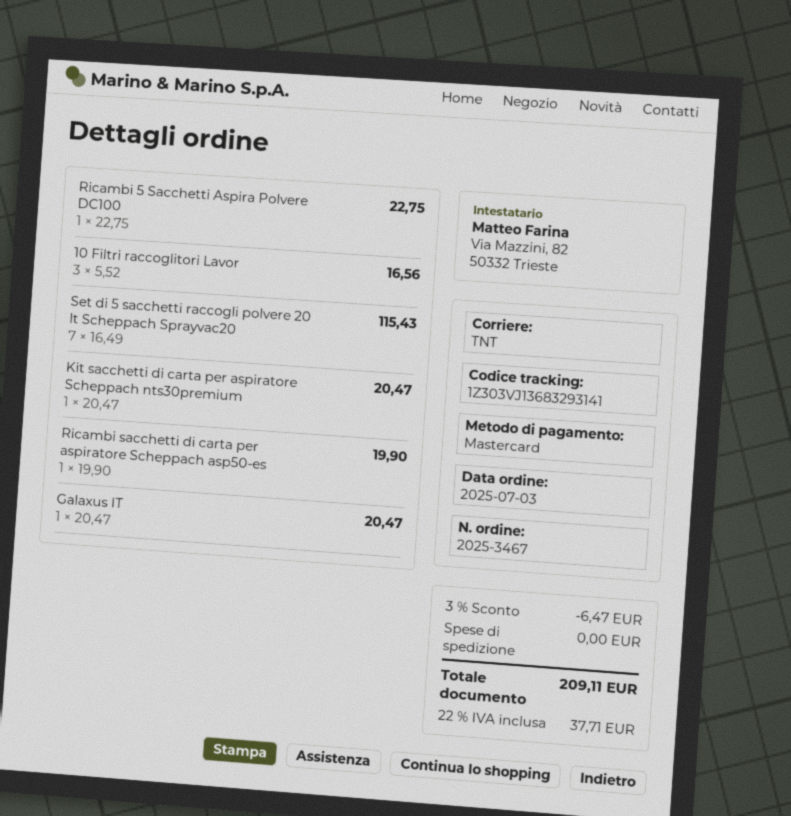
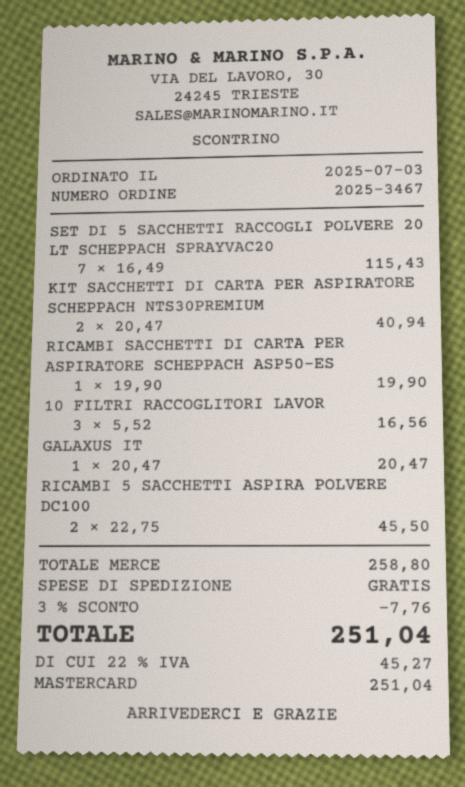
Ricambi 5 Sacchetti Aspira Polvere DC100: 1 x 22.75 = 22.75 -> 2 x 22.75 = 45.50
Kit sacchetti di carta per aspiratore Scheppach nts30premium: 1 x 20.47 = 20.47 -> 2 x 20.47 = 40.94
discount: 3% = 6.47 -> 3% = 7.76
tax: 22% = 37.71 -> 22% = 45.27
total: 209.11 -> 251.04

